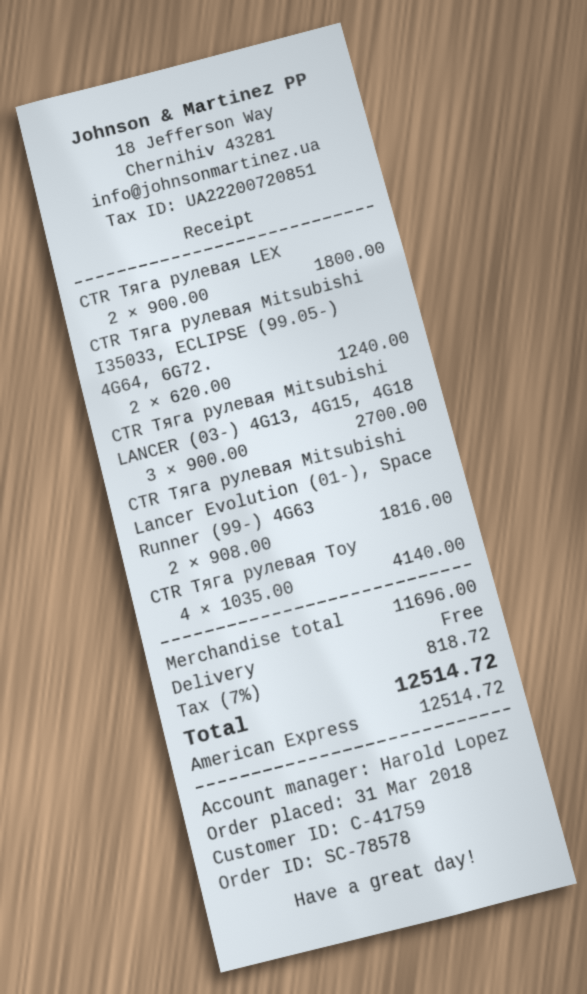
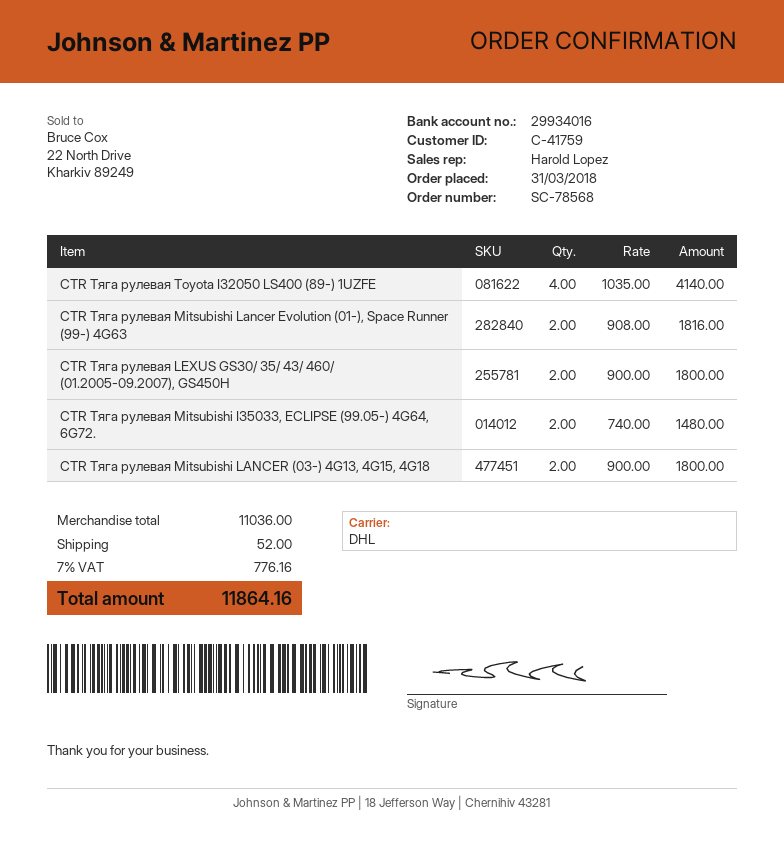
order number: SC-78578 -> SC-78568
CTR Тяга рулевая Mitsubishi I35033, ECLIPSE (99.05-) 4G64, 6G72.: 2 x 620.00 = 1240.00 -> 2 x 740.00 = 1480.00
CTR Тяга рулевая Mitsubishi LANCER (03-) 4G13, 4G15, 4G18: 3 x 900.00 = 2700.00 -> 2 x 900.00 = 1800.00
subtotal: 11696.00 -> 11036.00
shipping: 0.00 -> 52.00
tax: 7% = 818.72 -> 7% = 776.16
total: 12514.72 -> 11864.16

